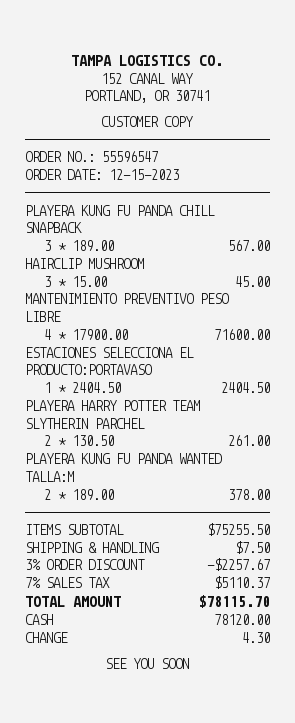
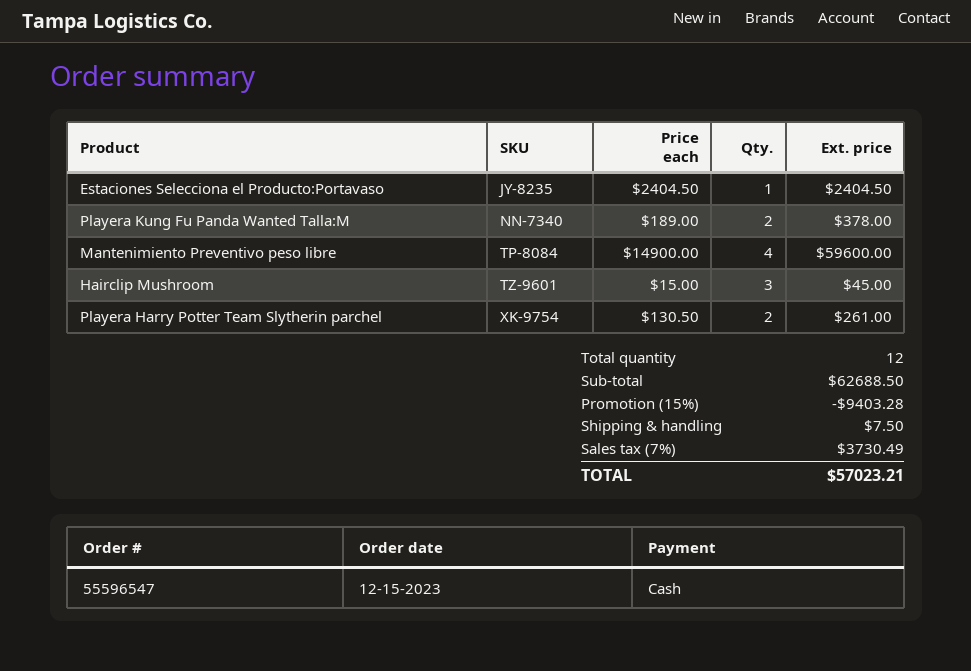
PLAYERA KUNG FU PANDA CHILL SNAPBACK: 3 x 189.00 = 567.00 -> none
MANTENIMIENTO PREVENTIVO PESO LIBRE: 4 x 17900.00 = 71600.00 -> 4 x 14900.00 = 59600.00
subtotal: 75255.50 -> 62688.50
discount: 3% = 2257.67 -> 15% = 9403.28
tax: 7% = 5110.37 -> 7% = 3730.49
total: 78115.70 -> 57023.21

